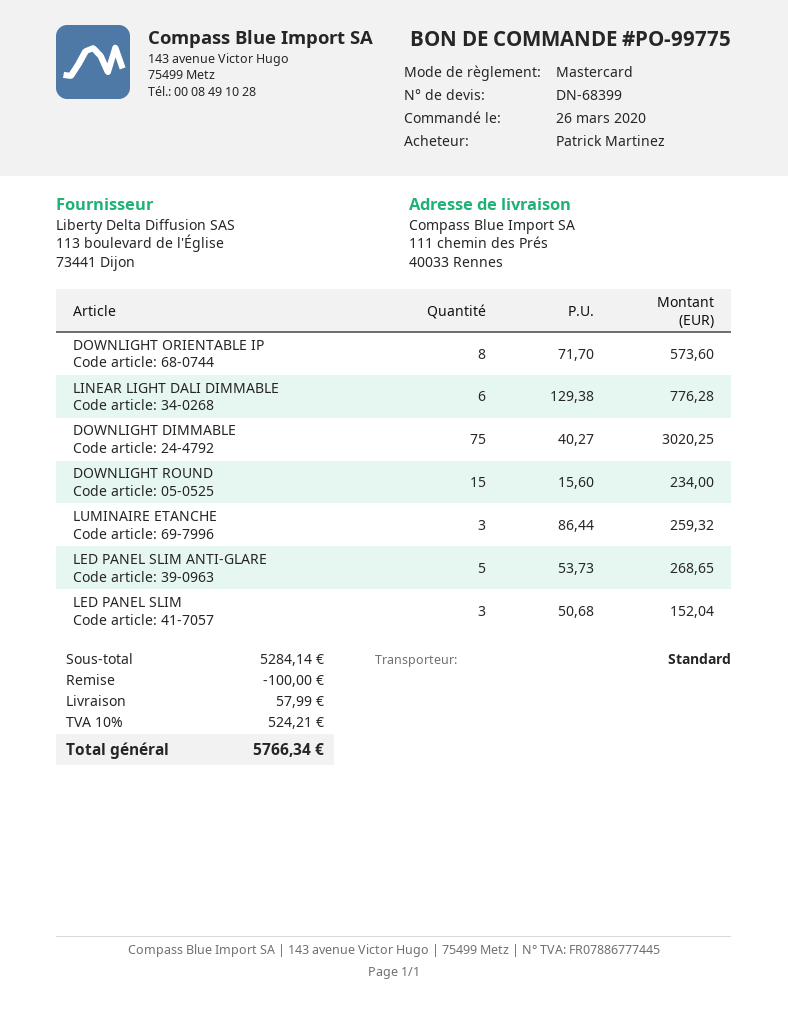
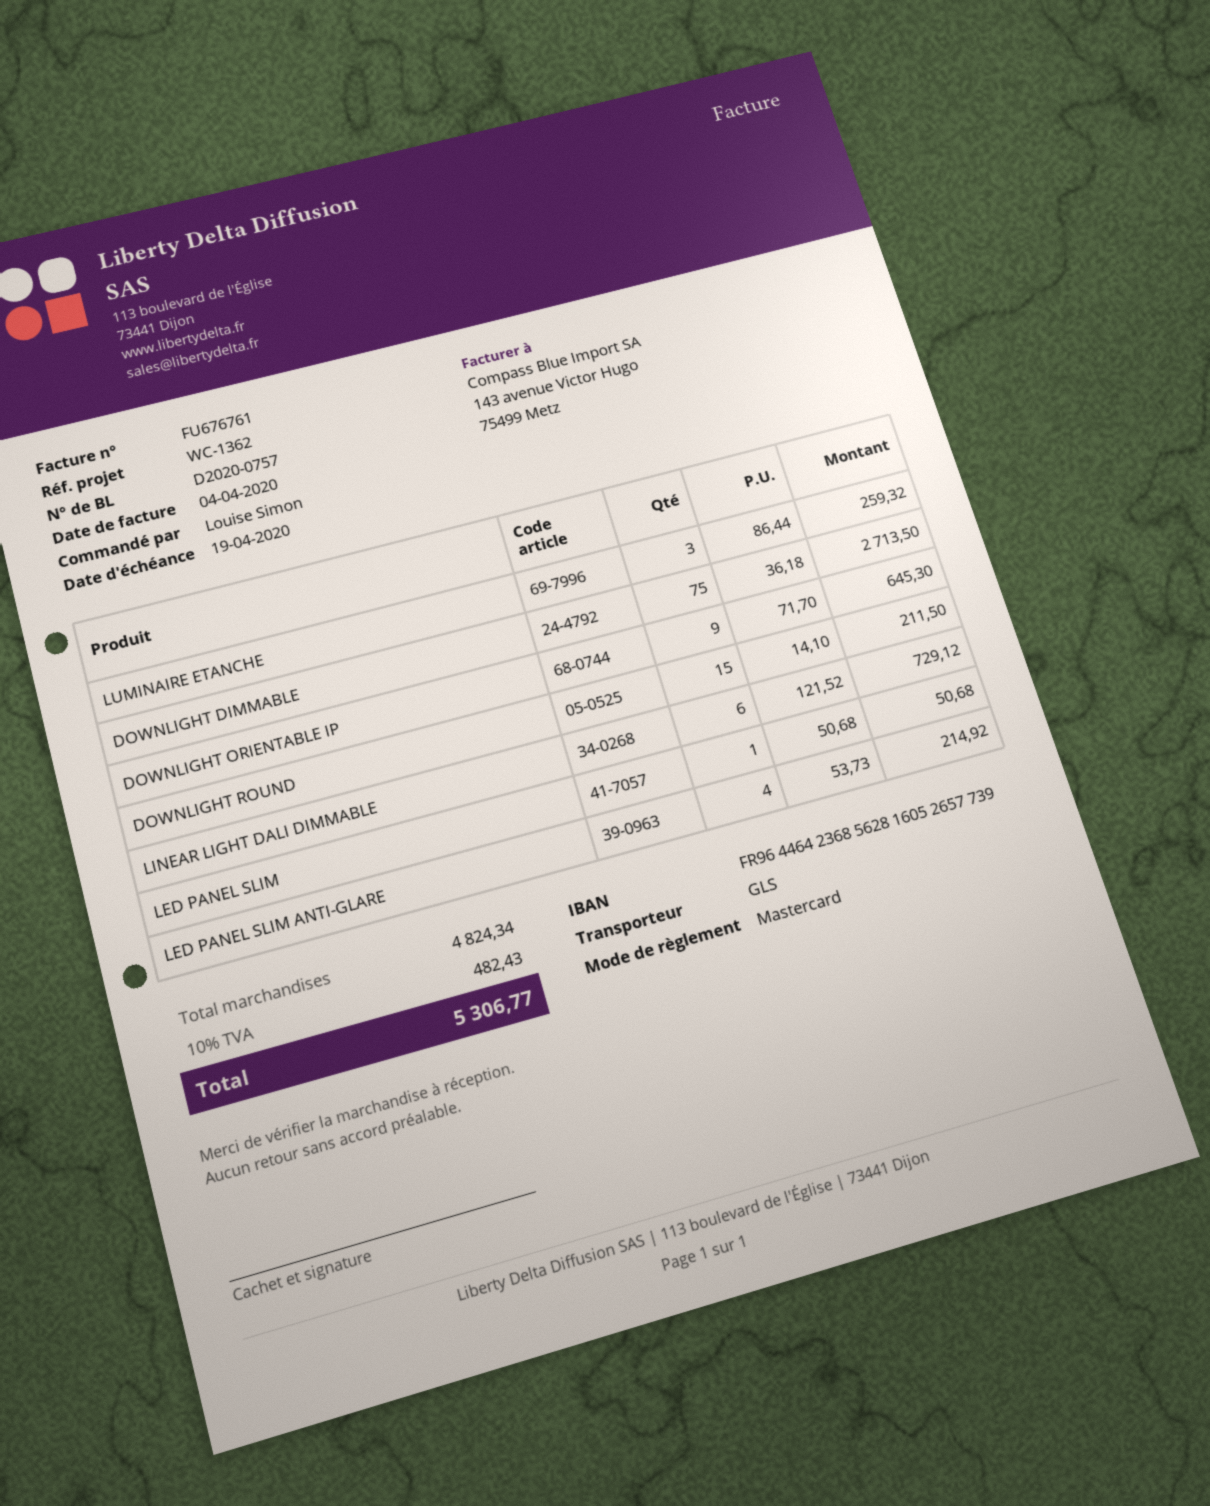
ordered by: Patrick Martinez -> Louise Simon
shipping method: standard -> GLS
DOWNLIGHT ORIENTABLE IP: 8 x 71.70 = 573.60 -> 9 x 71.70 = 645.30
LINEAR LIGHT DALI DIMMABLE: 6 x 129.38 = 776.28 -> 6 x 121.52 = 729.12
DOWNLIGHT DIMMABLE: 75 x 40.27 = 3020.25 -> 75 x 36.18 = 2713.50
DOWNLIGHT ROUND: 15 x 15.60 = 234.00 -> 15 x 14.10 = 211.50
LED PANEL SLIM ANTI-GLARE: 5 x 53.73 = 268.65 -> 4 x 53.73 = 214.92
LED PANEL SLIM: 3 x 50.68 = 152.04 -> 1 x 50.68 = 50.68
subtotal: 5284.14 -> 4824.34
discount: 100.00 -> none
shipping: 57.99 -> none
tax: 10% = 524.21 -> 10% = 482.43
total: 5766.34 -> 5306.77

